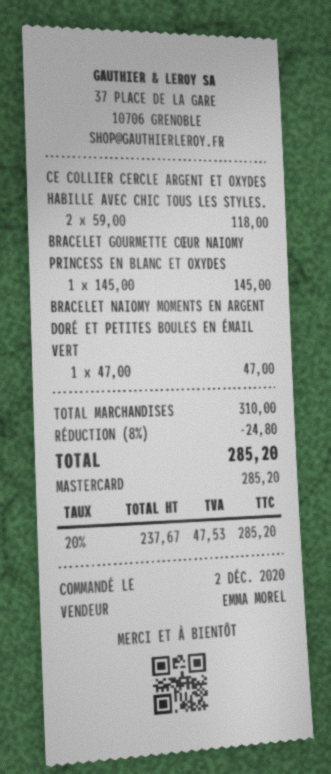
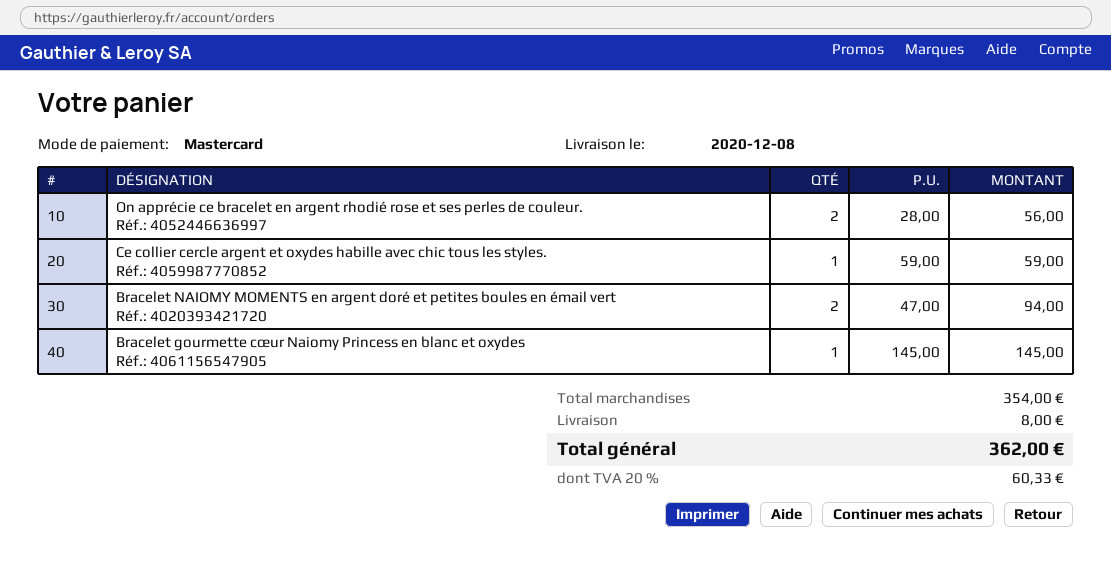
CE COLLIER CERCLE ARGENT ET OXYDES HABILLE AVEC CHIC TOUS LES STYLES.: 2 x 59.00 = 118.00 -> 1 x 59.00 = 59.00
BRACELET NAIOMY MOMENTS EN ARGENT DORÉ ET PETITES BOULES EN ÉMAIL VERT: 1 x 47.00 = 47.00 -> 2 x 47.00 = 94.00
On apprécie ce bracelet en argent rhodié rose et ses perles de couleur.: none -> 2 x 28.00 = 56.00
subtotal: 310.00 -> 354.00
discount: 8% = 24.80 -> none
shipping: none -> 8.00
tax: 20% = 47.53 -> 20% = 60.33
total: 285.20 -> 362.00

